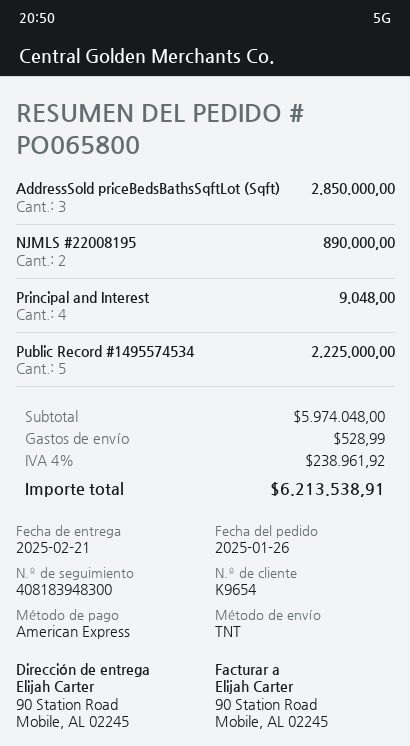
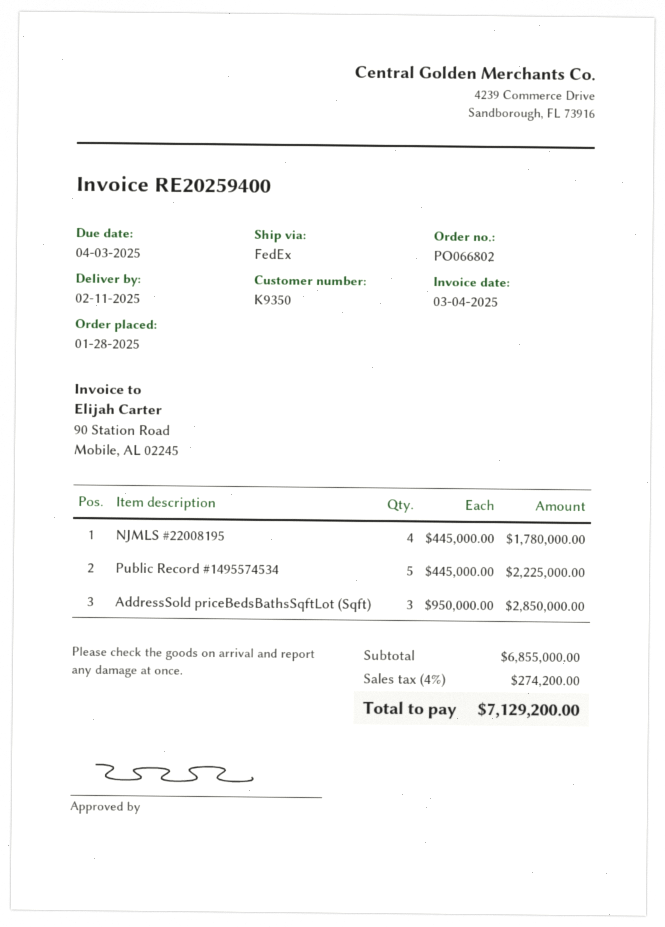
order number: PO065800 -> PO066802
order date: 2025-01-26 -> 2025-01-28
delivery date: 2025-02-21 -> 2025-02-11
customer number: K9654 -> K9350
shipping method: TNT -> FedEx
NJMLS #22008195: 2 for 890000.00 -> 4 for 1780000.00
Principal and Interest: 4 for 9048.00 -> none
subtotal: 5974048.00 -> 6855000.00
shipping: 528.99 -> none
tax: 4% = 238961.92 -> 4% = 274200.00
total: 6213538.91 -> 7129200.00

